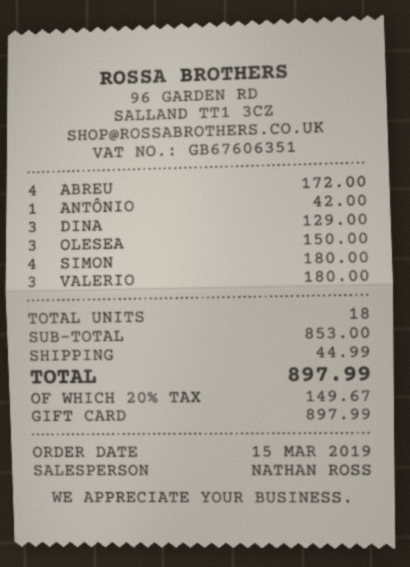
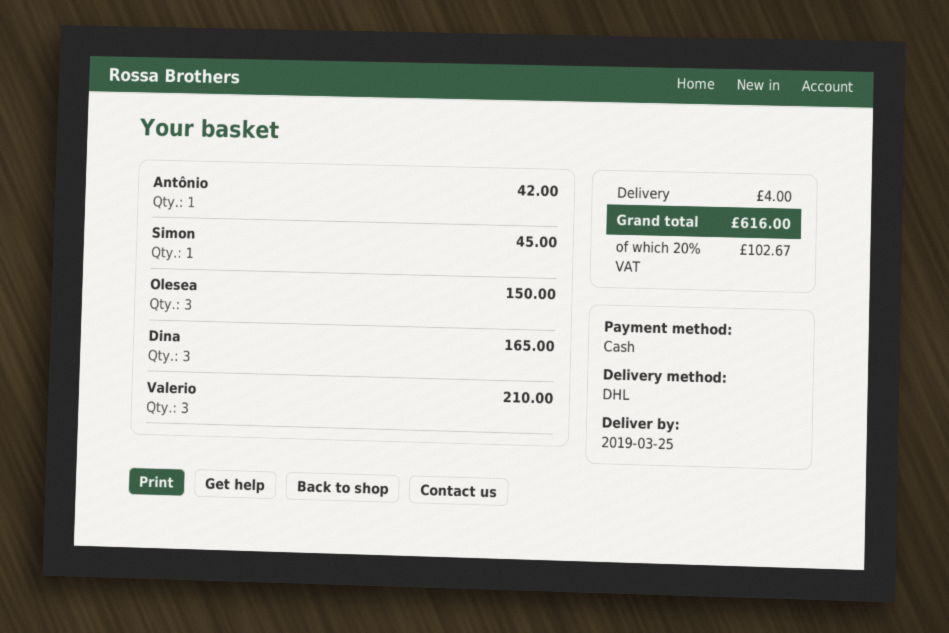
payment method: gift card -> cash
ABREU: 4 for 172.00 -> none
DINA: 3 for 129.00 -> 3 for 165.00
SIMON: 4 for 180.00 -> 1 for 45.00
VALERIO: 3 for 180.00 -> 3 for 210.00
shipping: 44.99 -> 4.00
tax: 20% = 149.67 -> 20% = 102.67
total: 897.99 -> 616.00

